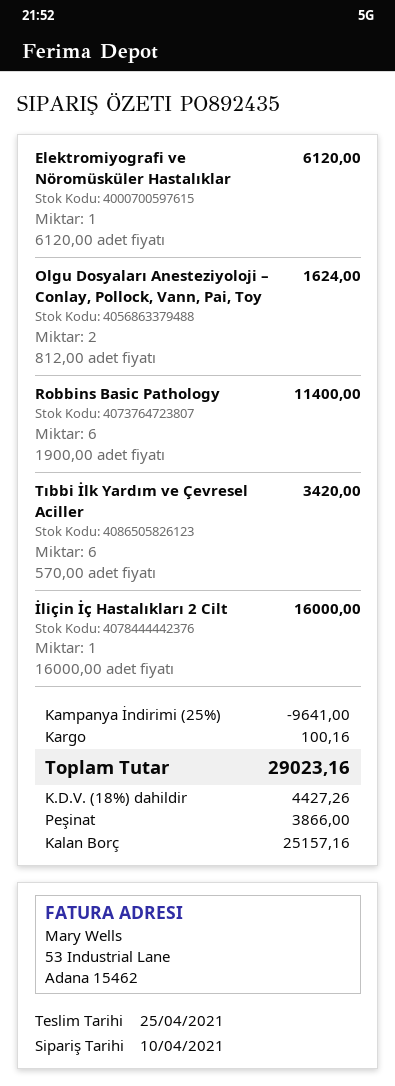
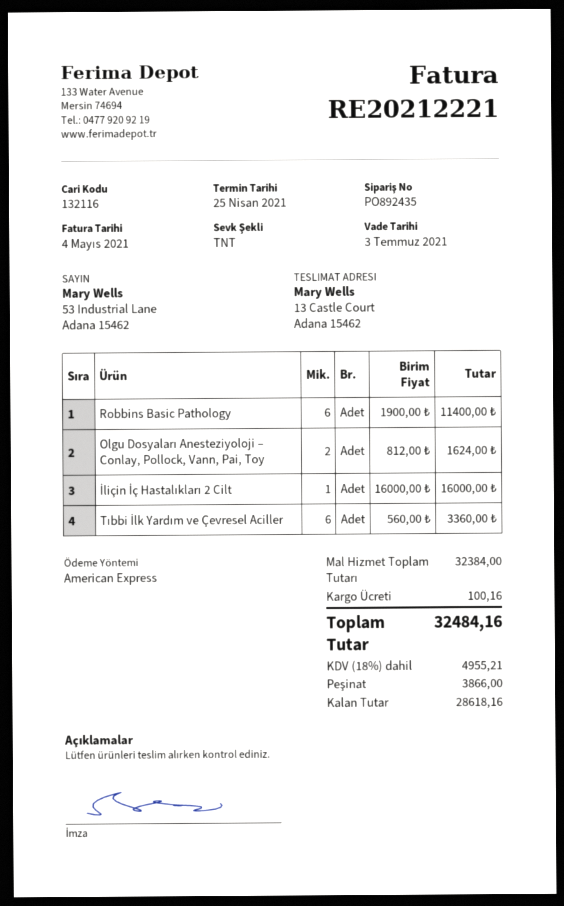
Elektromiyografi ve Nöromüsküler Hastalıklar: 1 x 6120.00 = 6120.00 -> none
Tıbbi İlk Yardım ve Çevresel Aciller: 6 x 570.00 = 3420.00 -> 6 x 560.00 = 3360.00
discount: 25% = 9641.00 -> none
tax: 18% = 4427.26 -> 18% = 4955.21
total: 29023.16 -> 32484.16
balance: 25157.16 -> 28618.16

